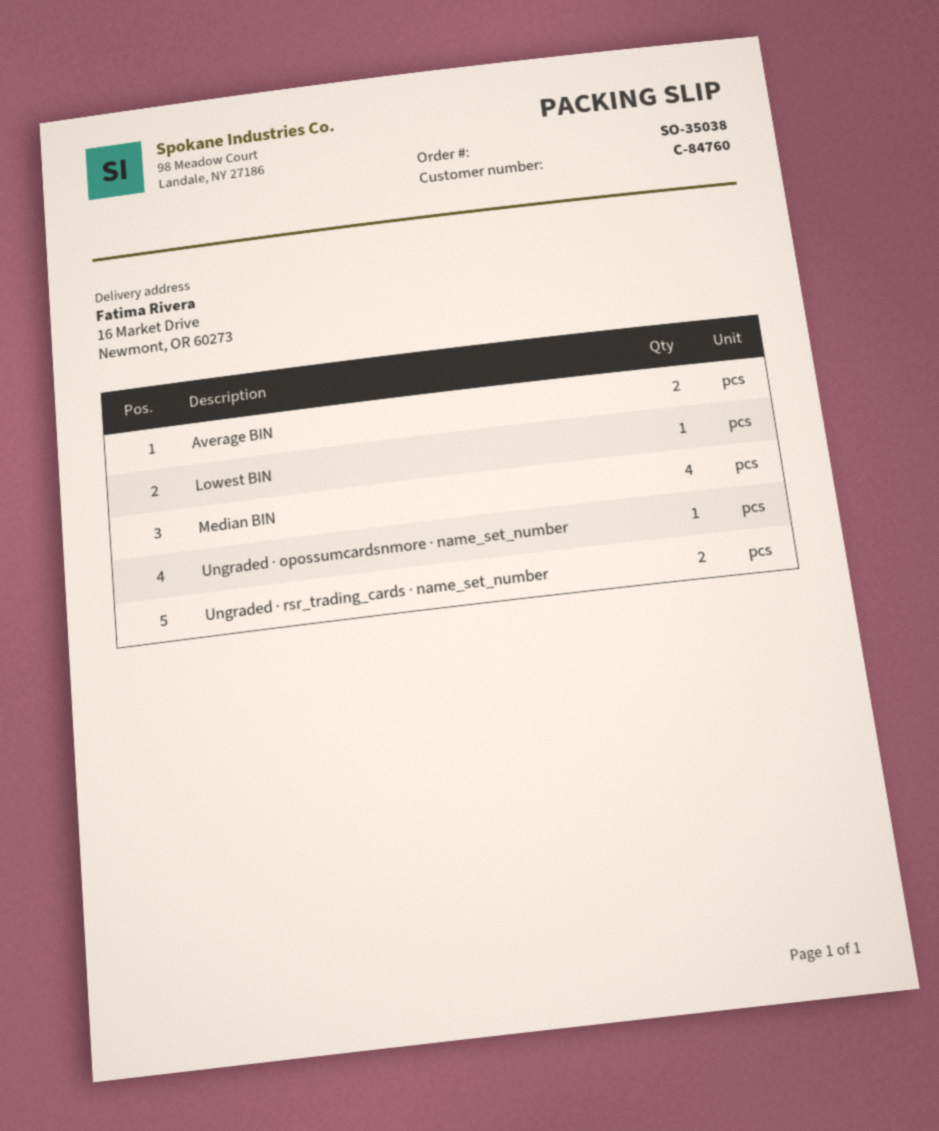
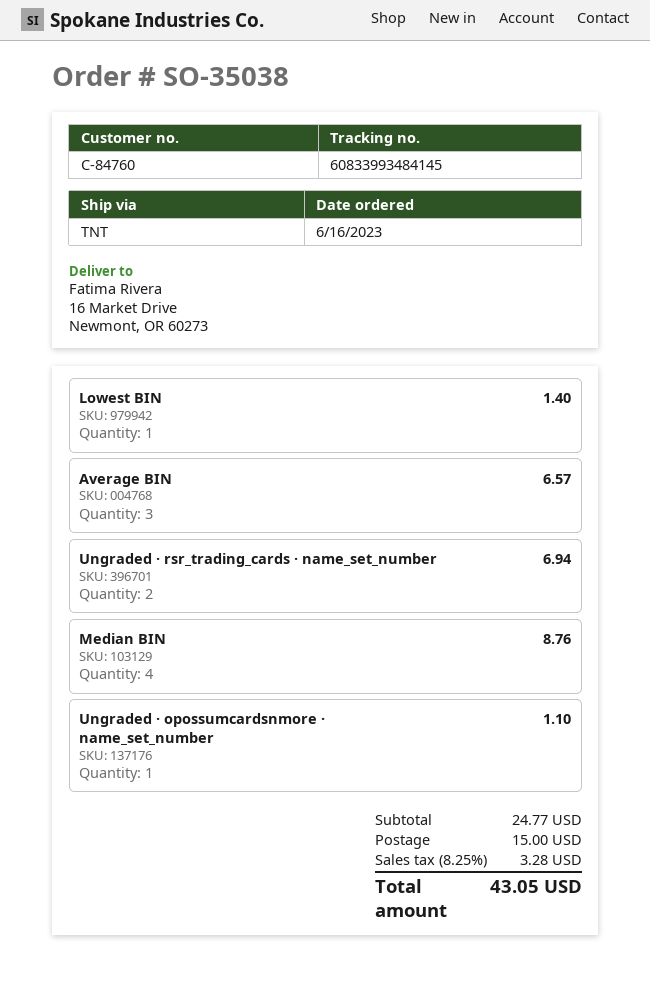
Average BIN: 2 -> 3

